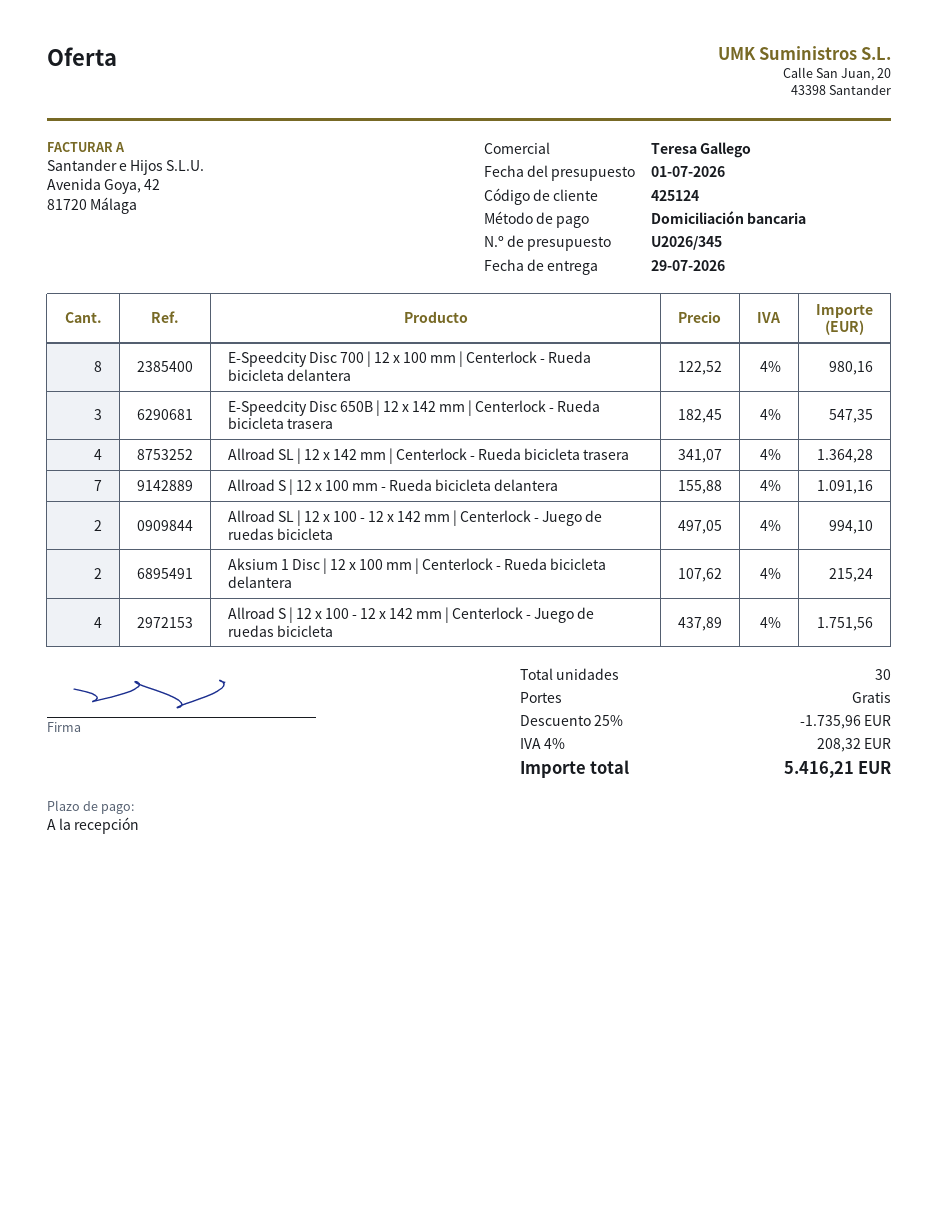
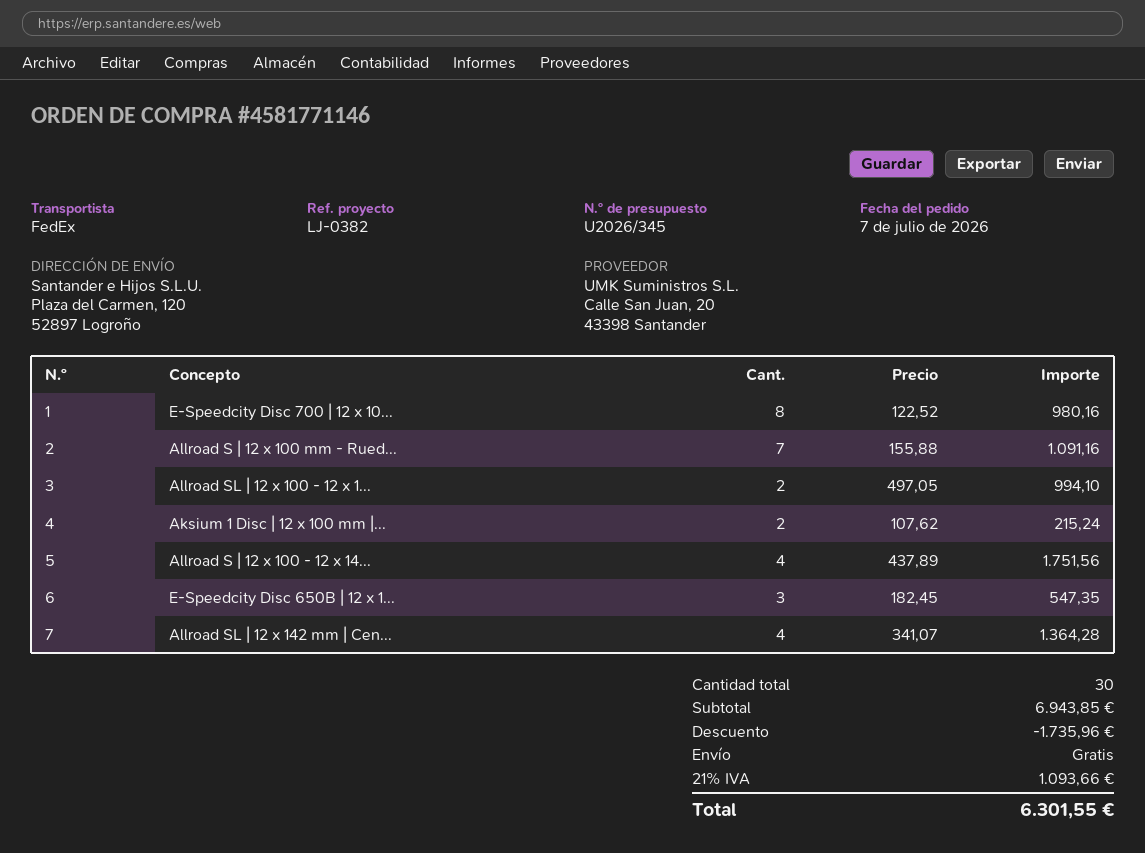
tax: 4% = 208.32 -> 21% = 1093.66
total: 5416.21 -> 6301.55

